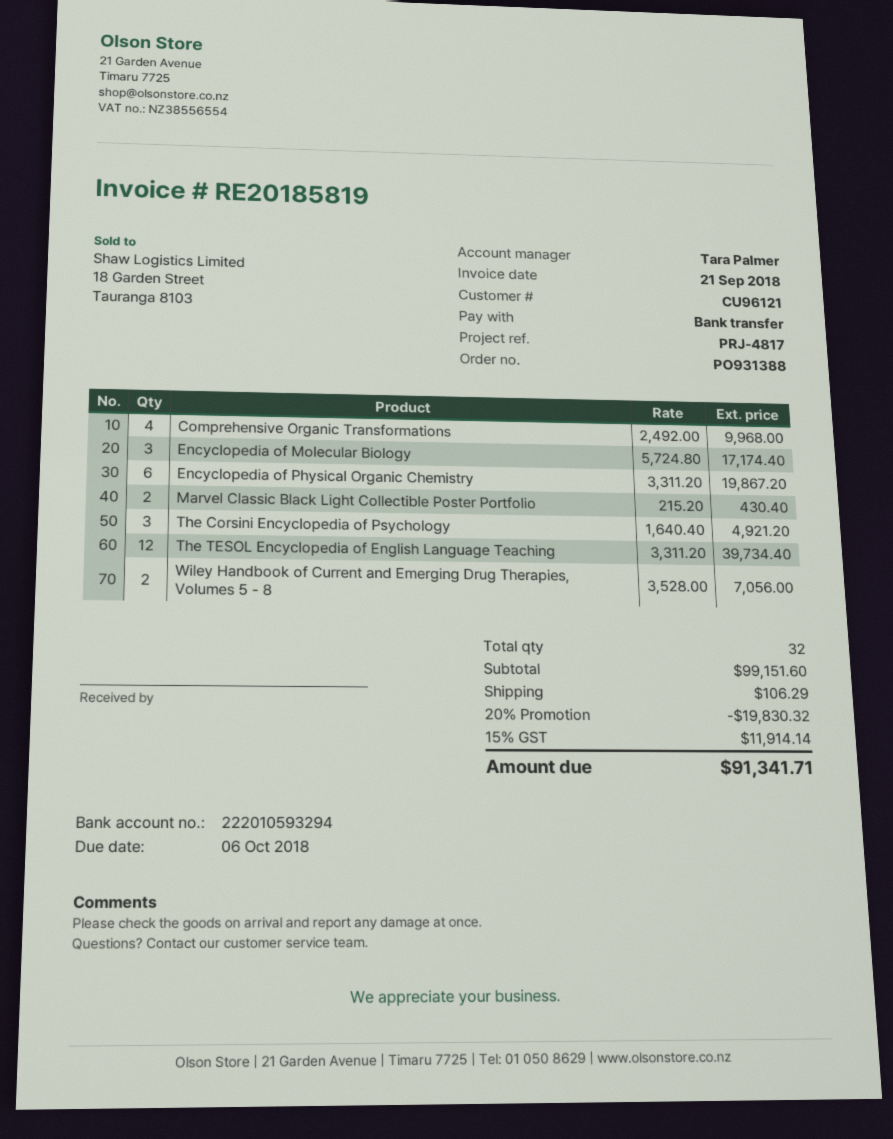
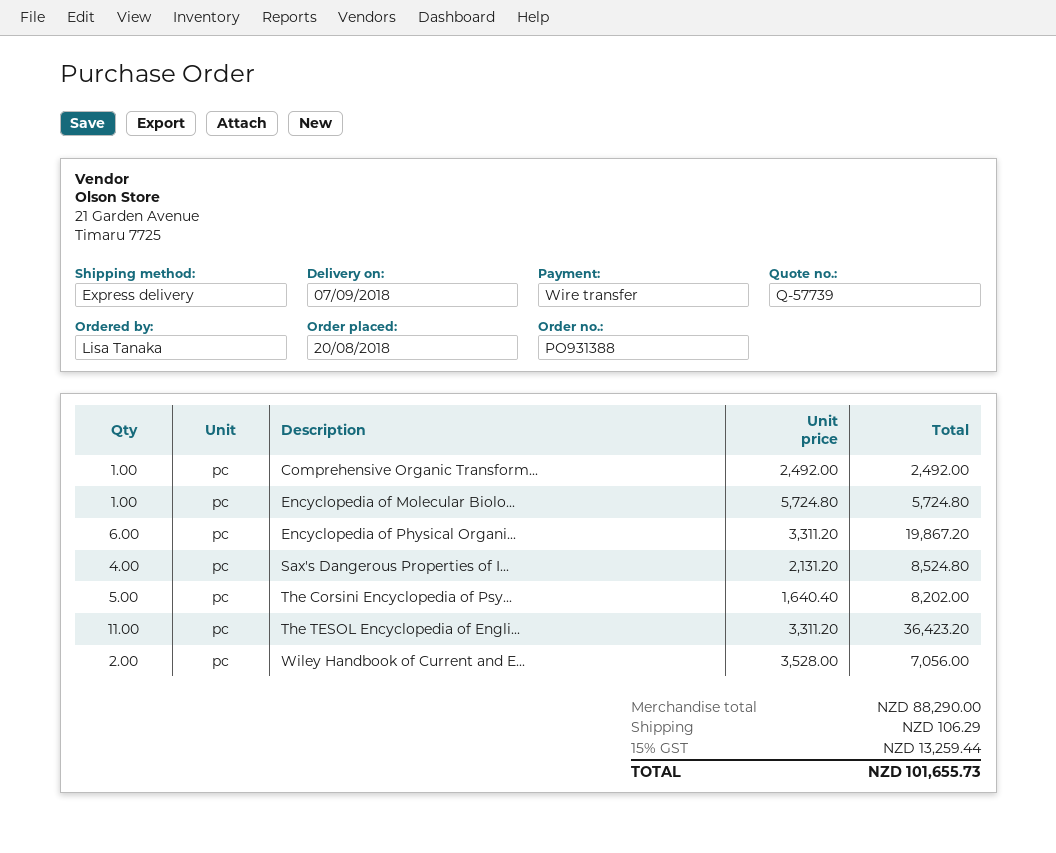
Comprehensive Organic Transformations: 4 x 2492.00 = 9968.00 -> 1 x 2492.00 = 2492.00
Encyclopedia of Molecular Biology: 3 x 5724.80 = 17174.40 -> 1 x 5724.80 = 5724.80
Marvel Classic Black Light Collectible Poster Portfolio: 2 x 215.20 = 430.40 -> none
The Corsini Encyclopedia of Psychology: 3 x 1640.40 = 4921.20 -> 5 x 1640.40 = 8202.00
The TESOL Encyclopedia of English Language Teaching: 12 x 3311.20 = 39734.40 -> 11 x 3311.20 = 36423.20
Sax's Dangerous Properties of I...: none -> 4 x 2131.20 = 8524.80
subtotal: 99151.60 -> 88290.00
discount: 20% = 19830.32 -> none
tax: 15% = 11914.14 -> 15% = 13259.44
total: 91341.71 -> 101655.73

